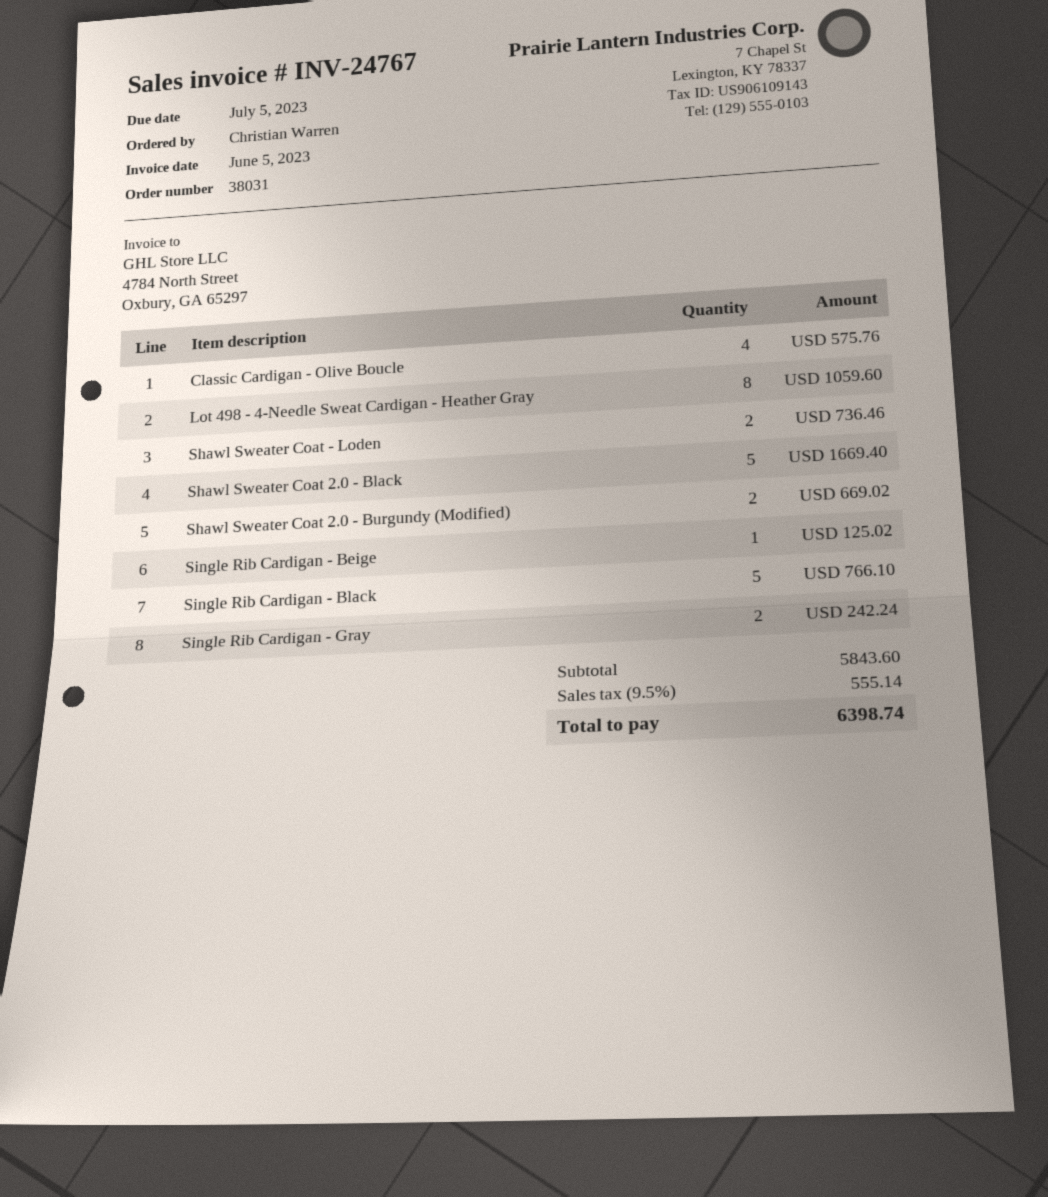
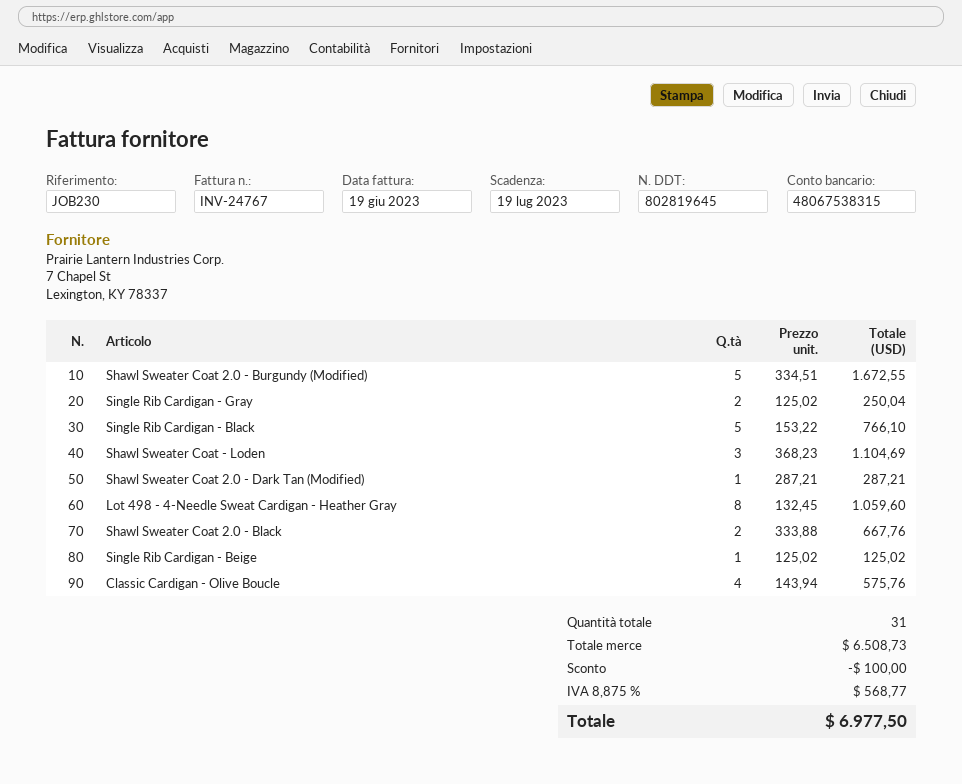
invoice date: 2023-06-05 -> 2023-06-19
due date: 2023-07-05 -> 2023-07-19
Shawl Sweater Coat - Loden: 2 for 736.46 -> 3 for 1104.69
Shawl Sweater Coat 2.0 - Black: 5 for 1669.40 -> 2 for 667.76
Shawl Sweater Coat 2.0 - Burgundy (Modified): 2 for 669.02 -> 5 for 1672.55
Single Rib Cardigan - Gray: 2 for 242.24 -> 2 for 250.04
Shawl Sweater Coat 2.0 - Dark Tan (Modified): none -> 1 for 287.21
subtotal: 5843.60 -> 6508.73
discount: none -> 100.00
tax: 9.5% = 555.14 -> 8.875% = 568.77
total: 6398.74 -> 6977.50

